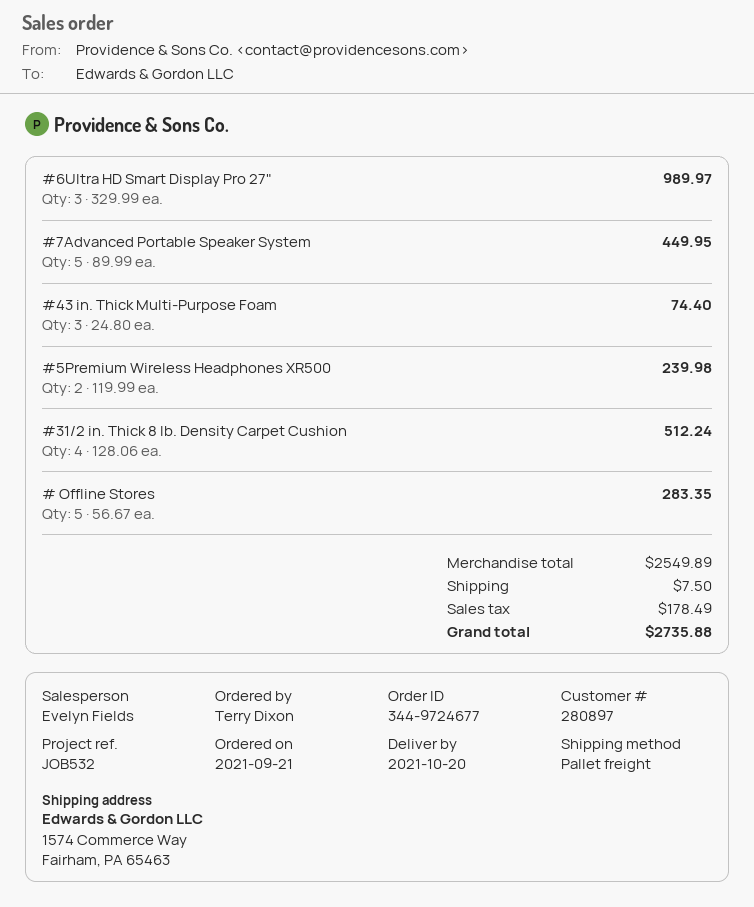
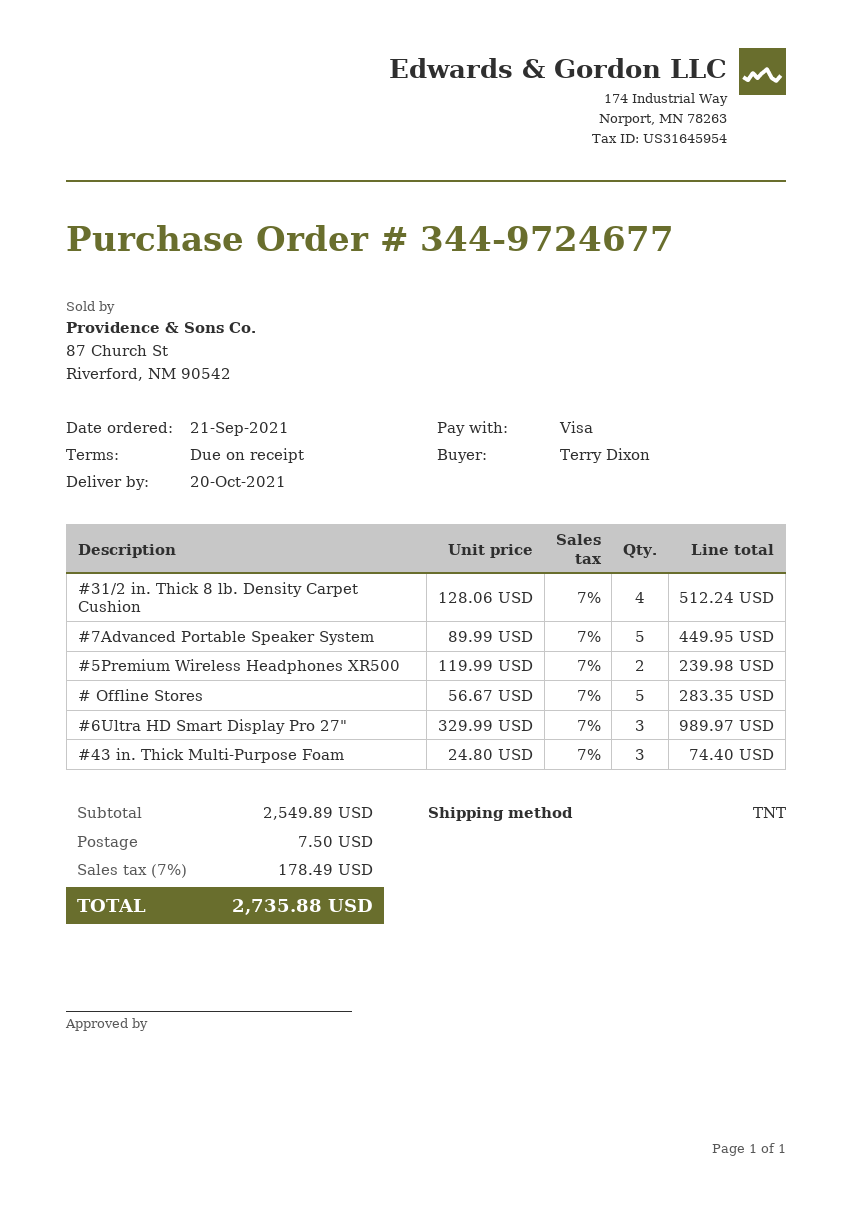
shipping method: pallet freight -> TNT

